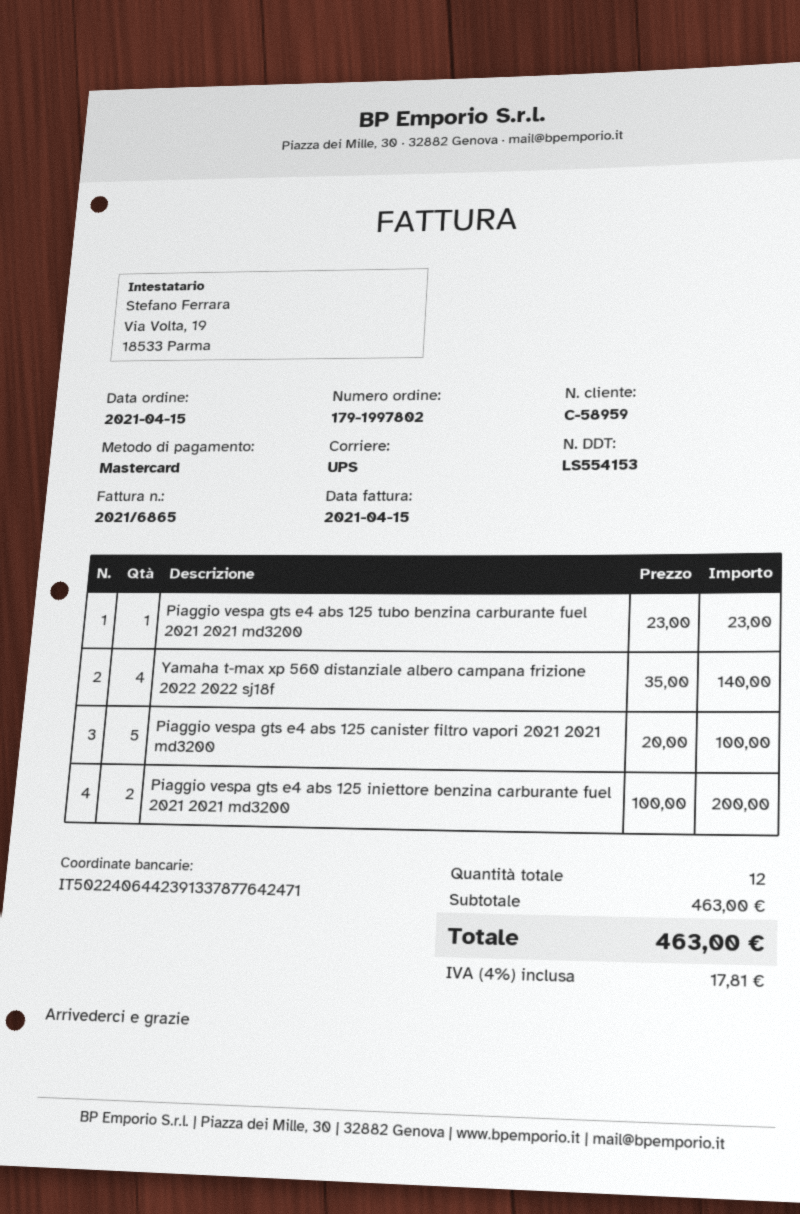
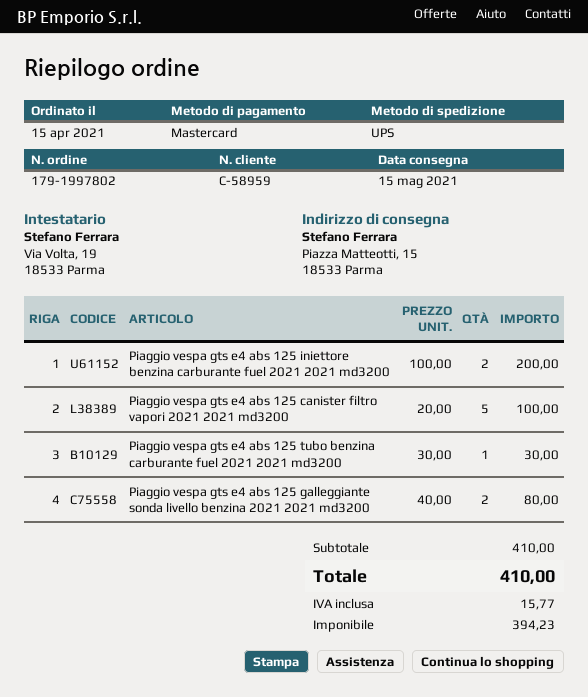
Piaggio vespa gts e4 abs 125 tubo benzina carburante fuel 2021 2021 md3200: 1 x 23.00 = 23.00 -> 1 x 30.00 = 30.00
Yamaha t-max xp 560 distanziale albero campana frizione 2022 2022 sj18f: 4 x 35.00 = 140.00 -> none
Piaggio vespa gts e4 abs 125 galleggiante sonda livello benzina 2021 2021 md3200: none -> 2 x 40.00 = 80.00
subtotal: 463.00 -> 410.00
tax: 17.81 -> 15.77
total: 463.00 -> 410.00

